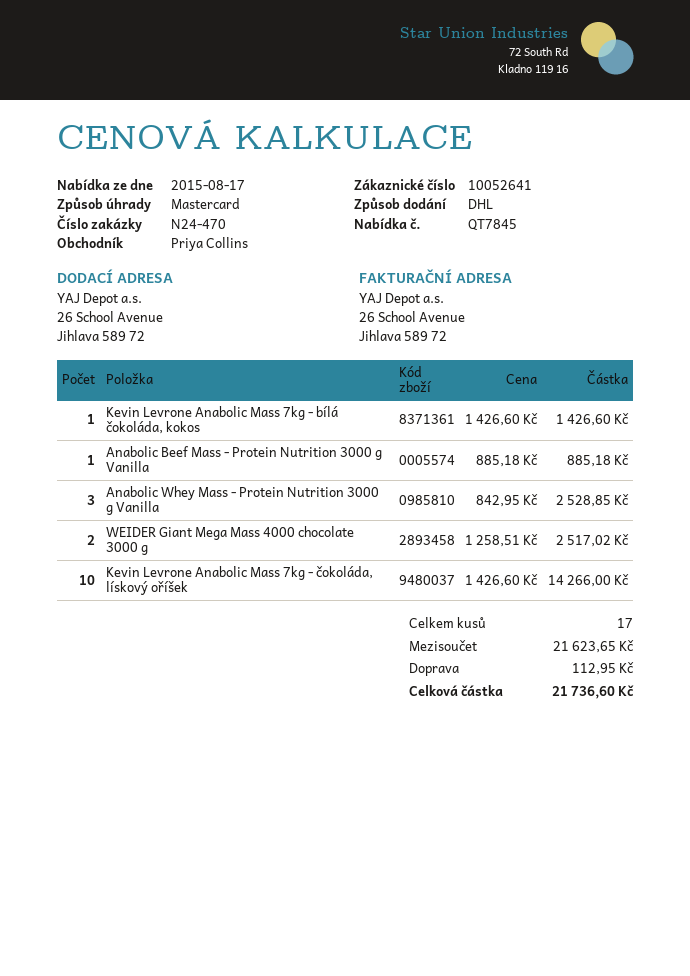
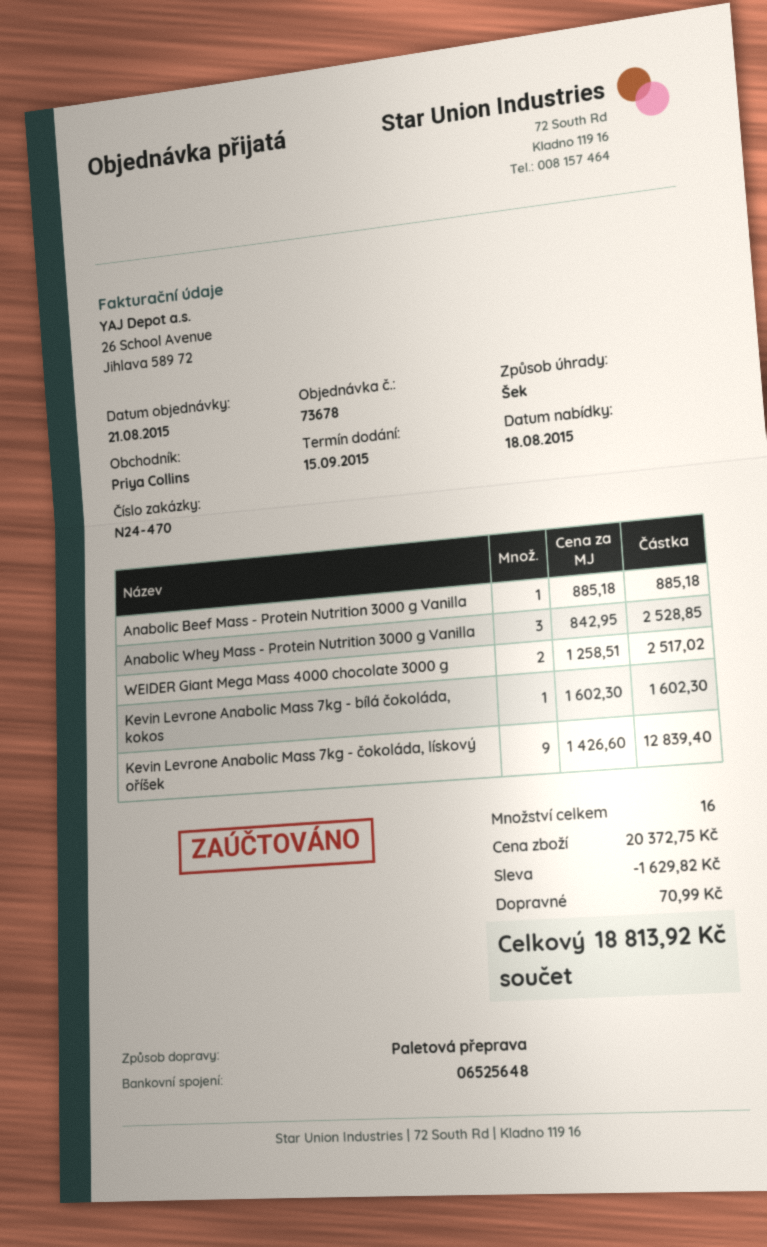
quote date: 2015-08-17 -> 2015-08-18
payment method: Mastercard -> cheque
shipping method: DHL -> pallet freight
Kevin Levrone Anabolic Mass 7kg - bílá čokoláda, kokos: 1 x 1426.60 = 1426.60 -> 1 x 1602.30 = 1602.30
Kevin Levrone Anabolic Mass 7kg - čokoláda, lískový oříšek: 10 x 1426.60 = 14266.00 -> 9 x 1426.60 = 12839.40
total quantity: 17 -> 16
subtotal: 21623.65 -> 20372.75
discount: none -> 1629.82
shipping: 112.95 -> 70.99
total: 21736.60 -> 18813.92

